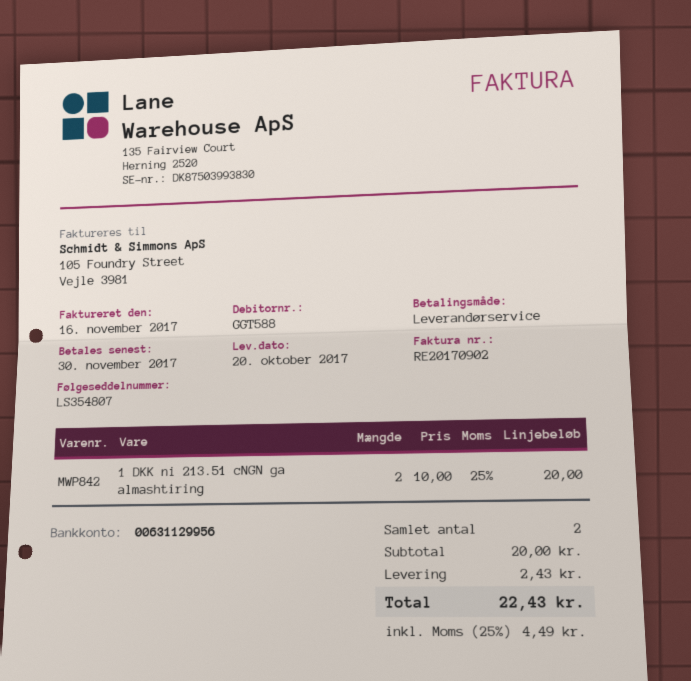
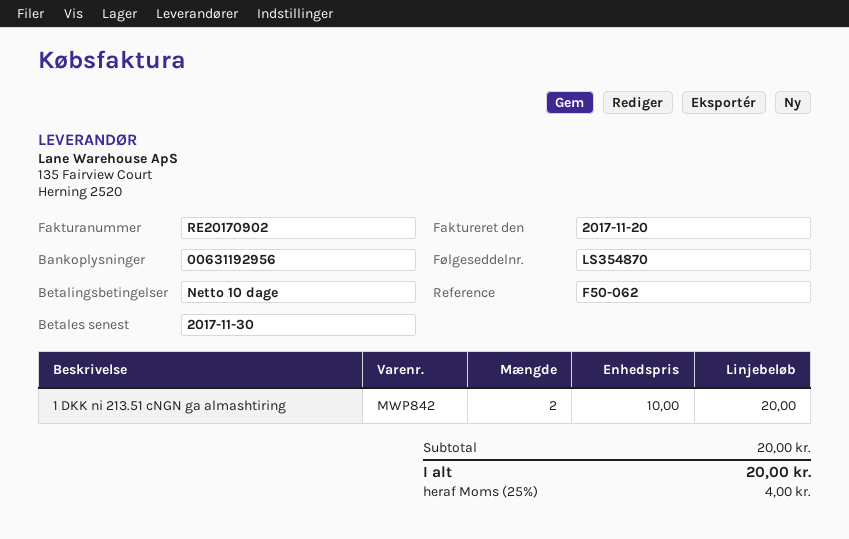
delivery note number: LS354807 -> LS354870
invoice date: 2017-11-16 -> 2017-11-20
bank account: 00631129956 -> 00631192956
shipping: 2.43 -> none
tax: 25% = 4.49 -> 25% = 4.00
total: 22.43 -> 20.00

